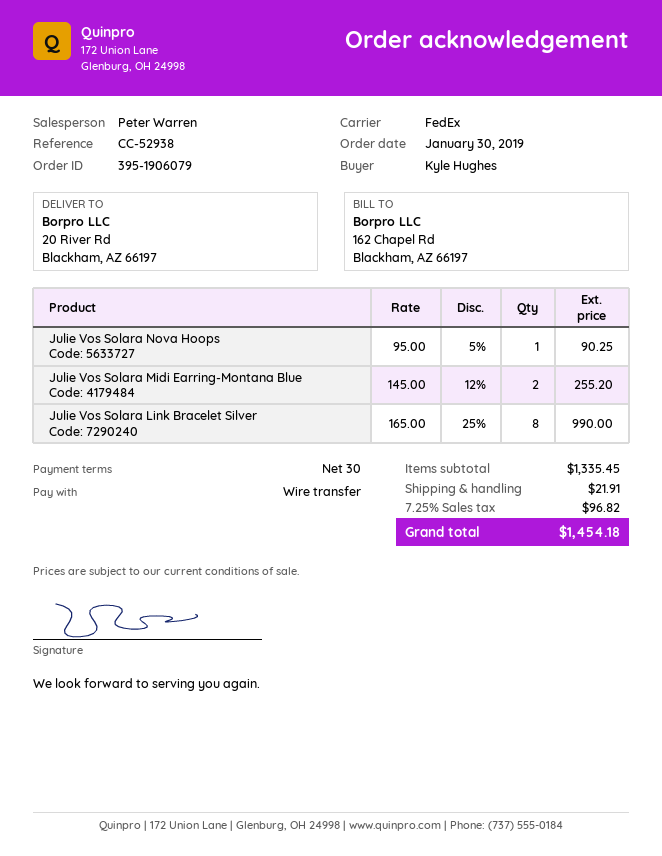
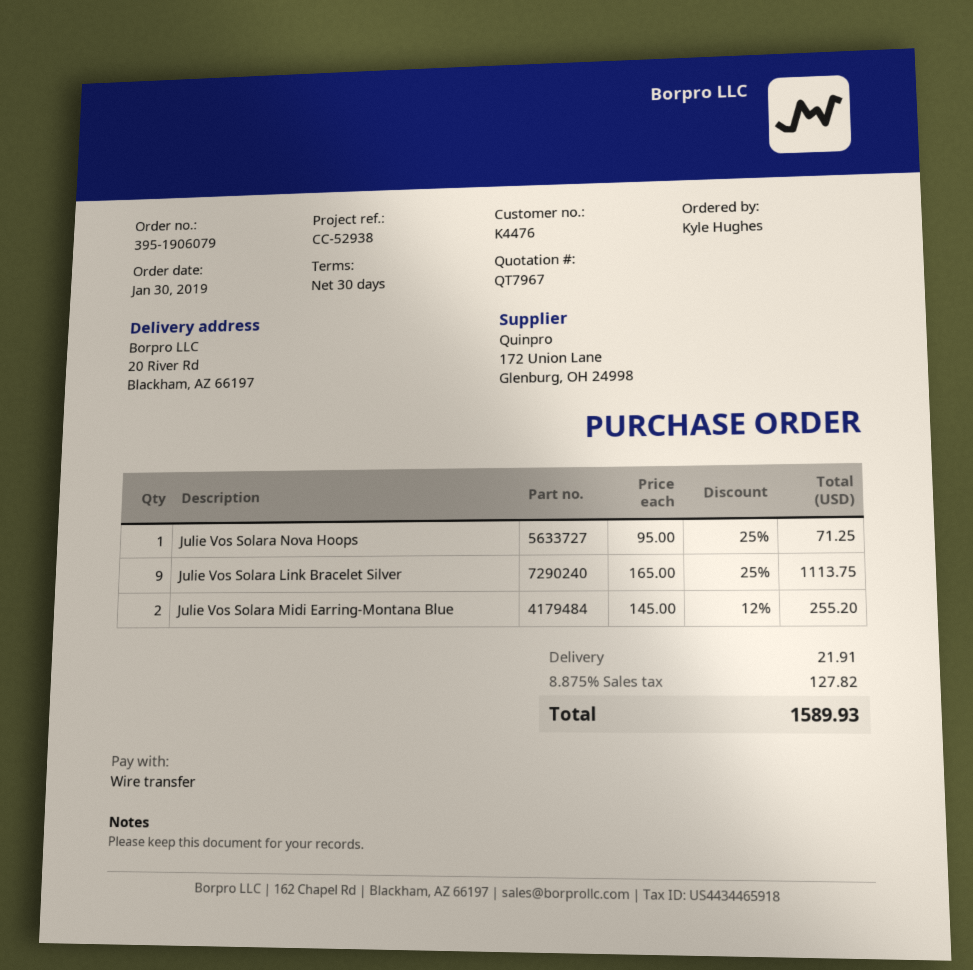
Julie Vos Solara Nova Hoops: 1 x 95.00 - 5% = 90.25 -> 1 x 95.00 - 25% = 71.25
Julie Vos Solara Link Bracelet Silver: 8 x 165.00 - 25% = 990.00 -> 9 x 165.00 - 25% = 1113.75
tax: 7.25% = 96.82 -> 8.875% = 127.82
total: 1454.18 -> 1589.93

